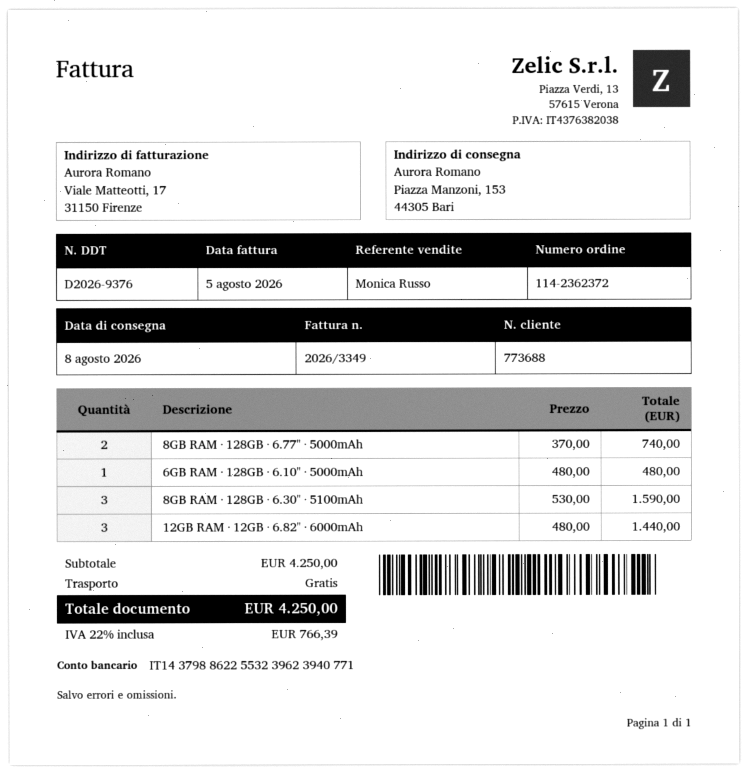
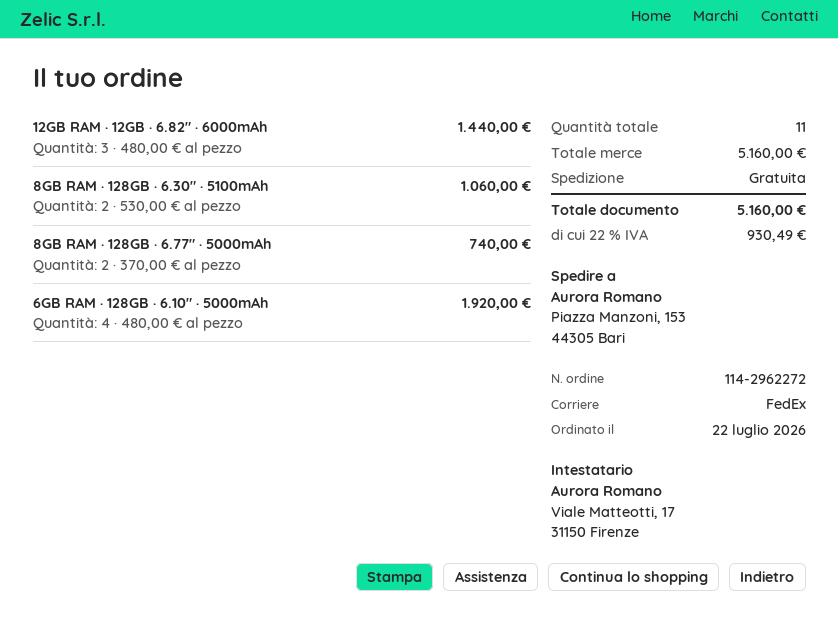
order number: 114-2362372 -> 114-2962272
6GB RAM · 128GB · 6.10" · 5000mAh: 1 x 480.00 = 480.00 -> 4 x 480.00 = 1920.00
8GB RAM · 128GB · 6.30" · 5100mAh: 3 x 530.00 = 1590.00 -> 2 x 530.00 = 1060.00
subtotal: 4250.00 -> 5160.00
tax: 22% = 766.39 -> 22% = 930.49
total: 4250.00 -> 5160.00

